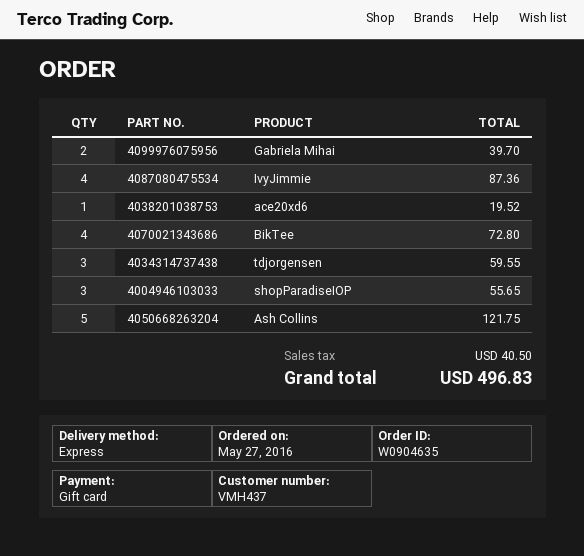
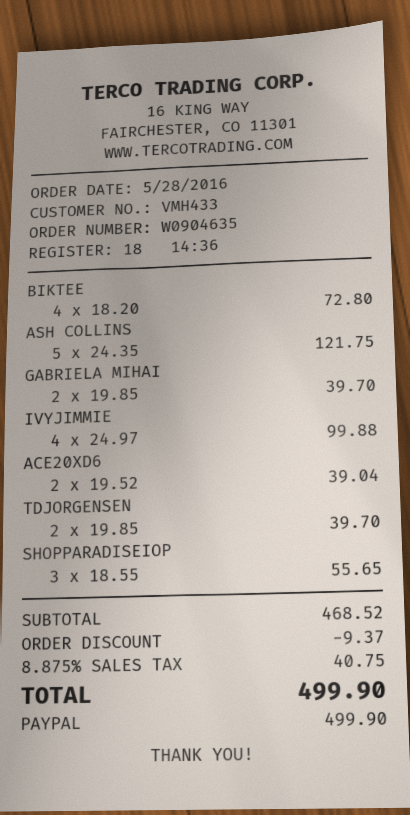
order date: 2016-05-27 -> 2016-05-28
customer number: VMH437 -> VMH433
payment method: gift card -> PayPal
IvyJimmie: 4 for 87.36 -> 4 for 99.88
ace20xd6: 1 for 19.52 -> 2 for 39.04
tdjorgensen: 3 for 59.55 -> 2 for 39.70
discount: none -> 9.37
tax: 40.50 -> 40.75
total: 496.83 -> 499.90

